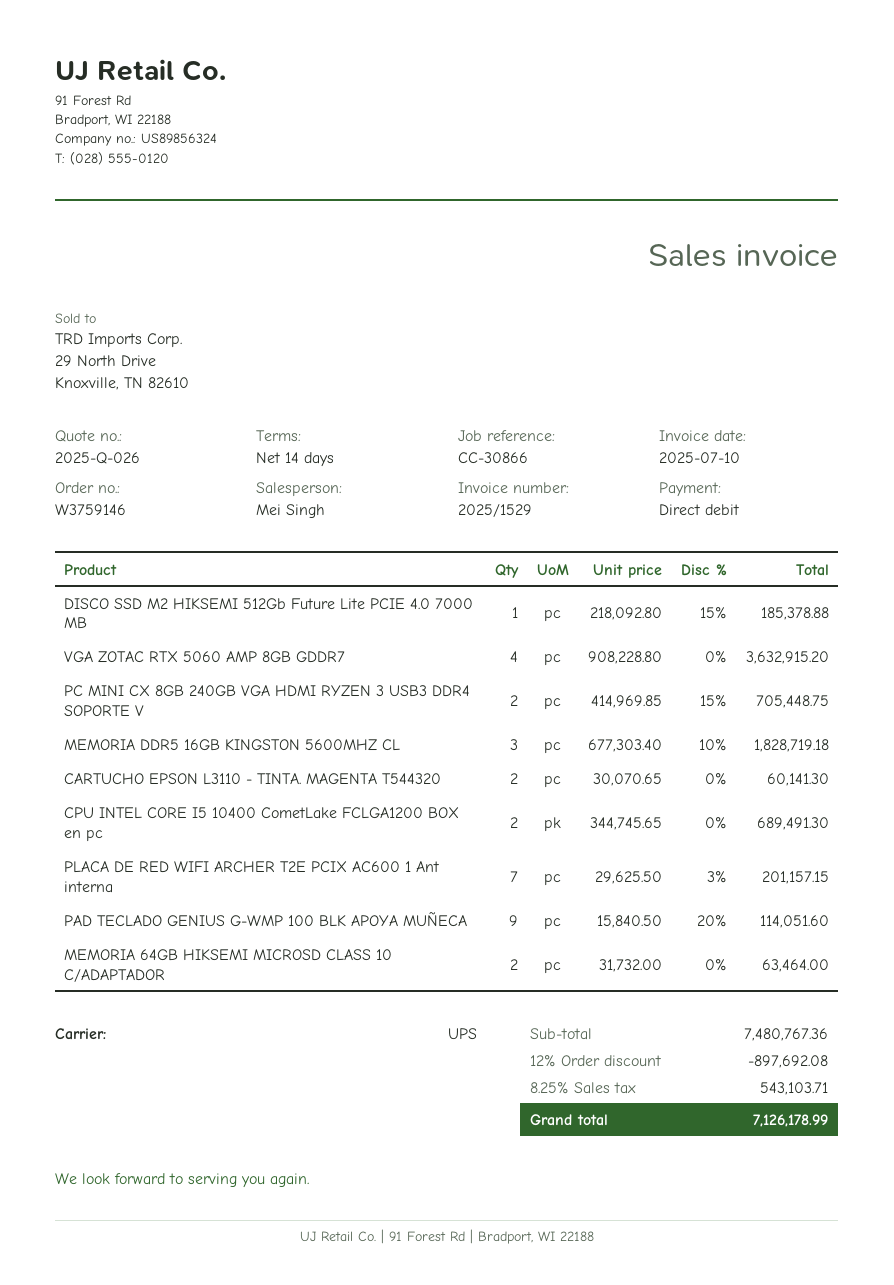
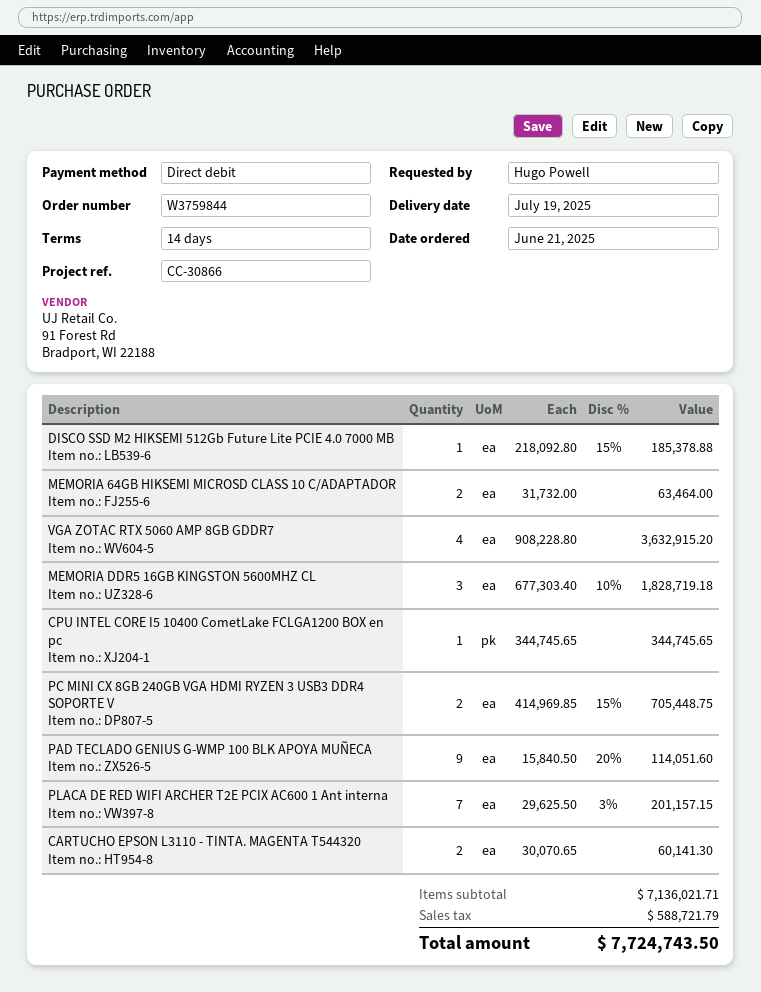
order number: W3759146 -> W3759844
CPU INTEL CORE I5 10400 CometLake FCLGA1200 BOX en pc: 2 x 344745.65 = 689491.30 -> 1 x 344745.65 = 344745.65
subtotal: 7480767.36 -> 7136021.71
discount: 12% = 897692.08 -> none
tax: 543103.71 -> 588721.79
total: 7126178.99 -> 7724743.50

